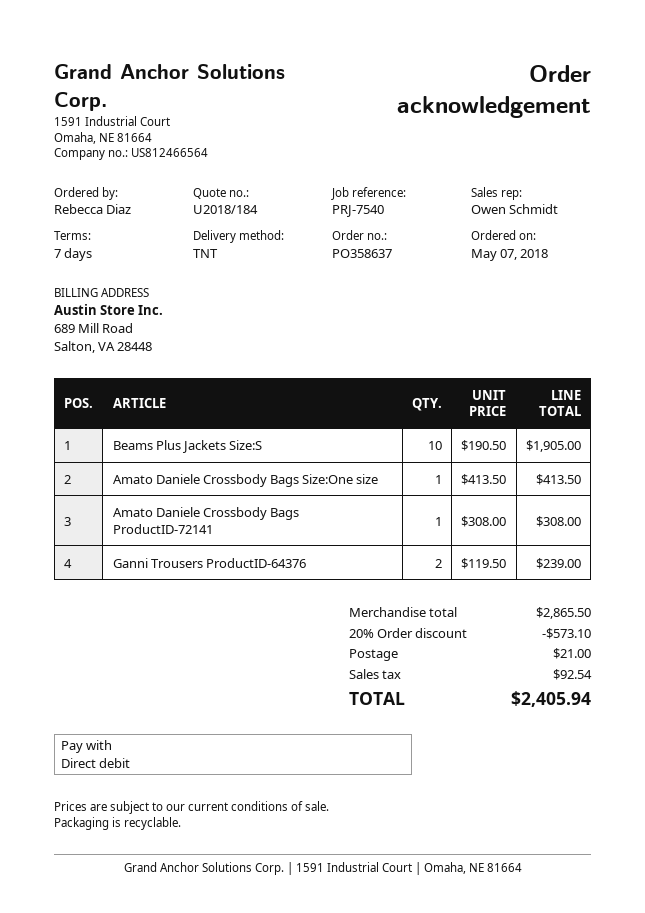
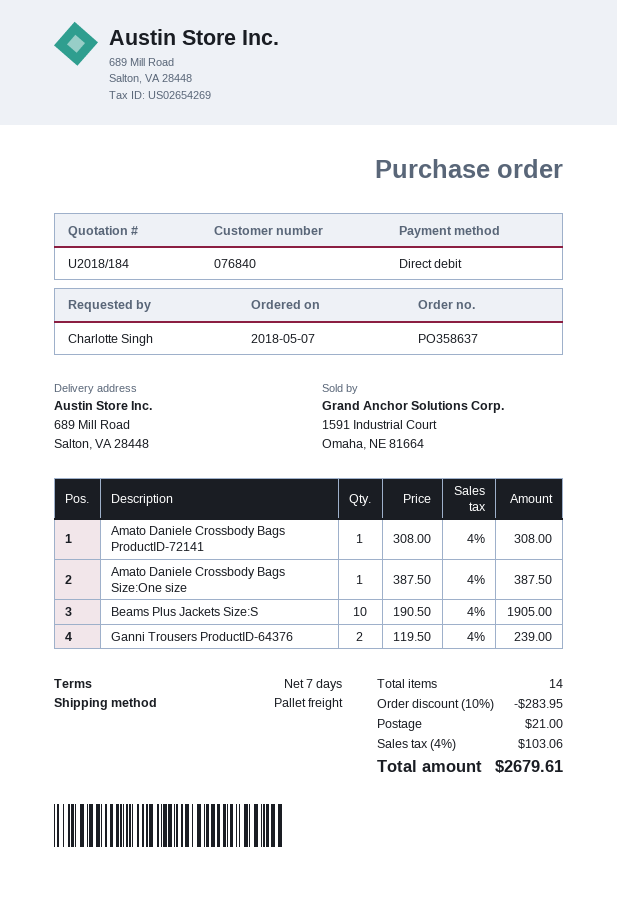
ordered by: Rebecca Diaz -> Charlotte Singh
shipping method: TNT -> pallet freight
Amato Daniele Crossbody Bags Size:One size: 1 x 413.50 = 413.50 -> 1 x 387.50 = 387.50
discount: 20% = 573.10 -> 10% = 283.95
tax: 92.54 -> 103.06
total: 2405.94 -> 2679.61

